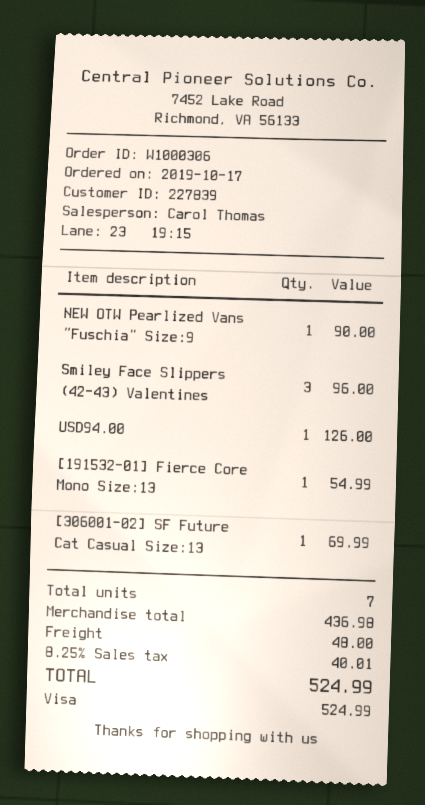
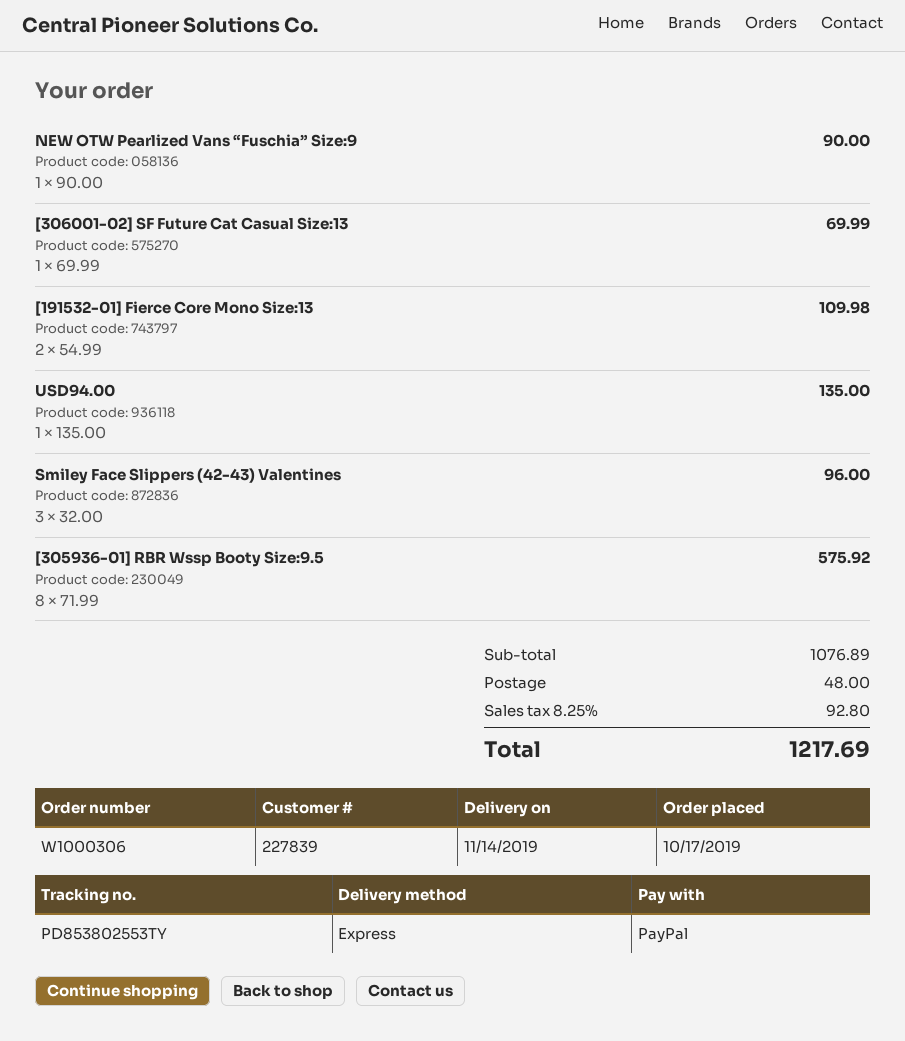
payment method: Visa -> PayPal
USD94.00: 1 for 126.00 -> 1 for 135.00
[191532-01] Fierce Core Mono Size:13: 1 for 54.99 -> 2 for 109.98
[305936-01] RBR Wssp Booty Size:9.5: none -> 8 for 575.92
subtotal: 436.98 -> 1076.89
tax: 8.25% = 40.01 -> 8.25% = 92.80
total: 524.99 -> 1217.69

